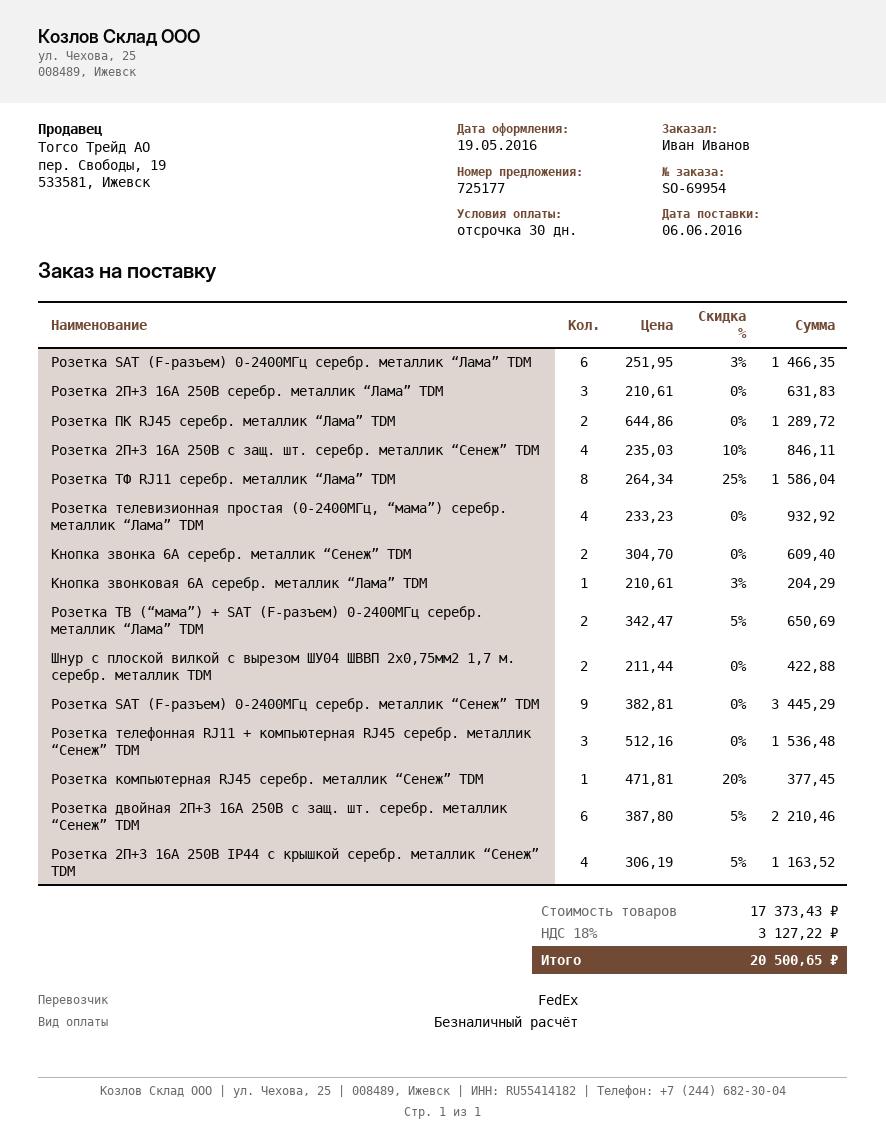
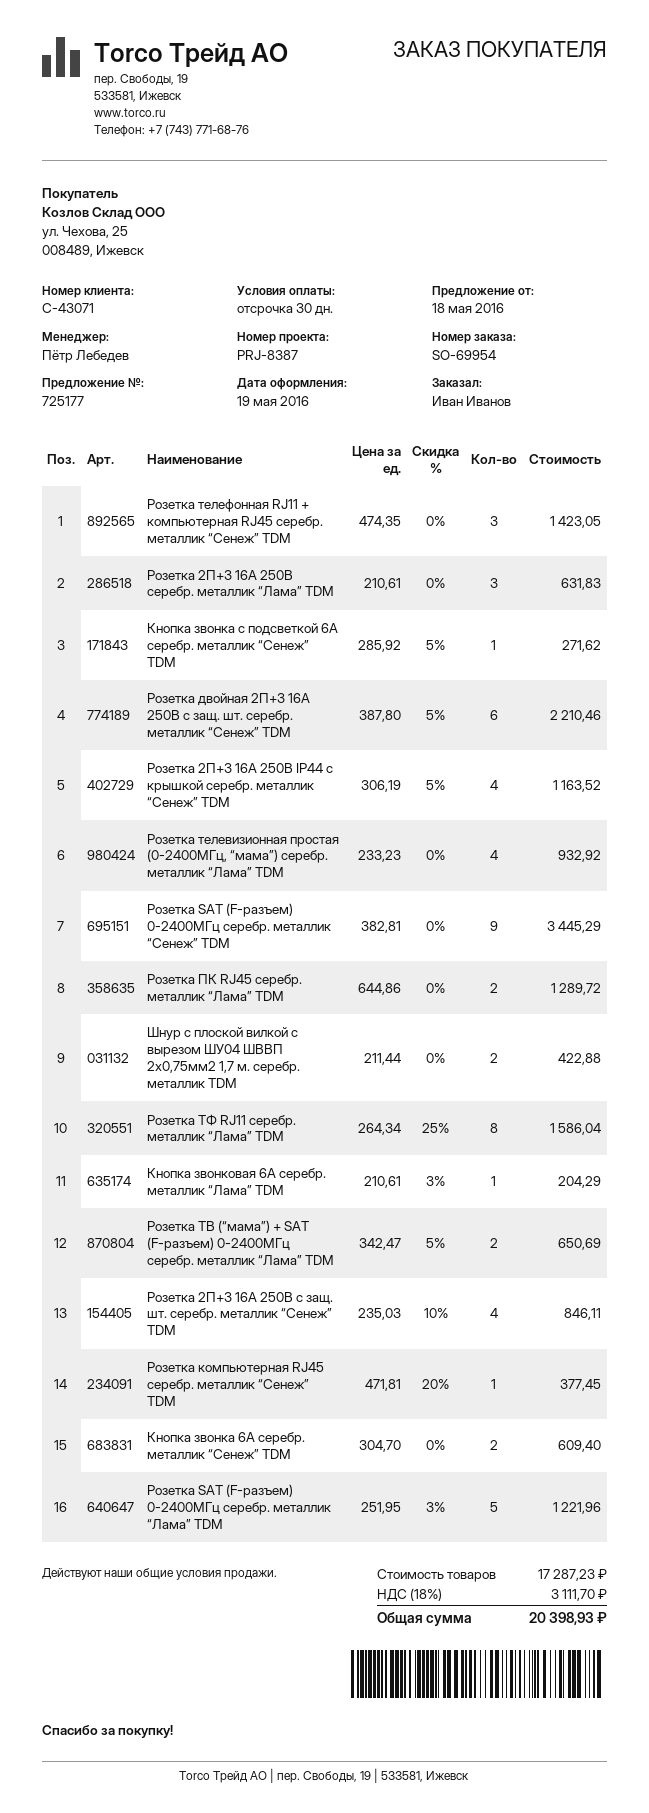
Розетка SAT (F-разъем) 0-2400МГц серебр. металлик “Лама” TDM: 6 x 251.95 - 3% = 1466.35 -> 5 x 251.95 - 3% = 1221.96
Розетка телефонная RJ11 + компьютерная RJ45 серебр. металлик “Сенеж” TDM: 3 x 512.16 = 1536.48 -> 3 x 474.35 = 1423.05
Кнопка звонка с подсветкой 6А серебр. металлик “Сенеж” TDM: none -> 1 x 285.92 - 5% = 271.62
subtotal: 17373.43 -> 17287.23
tax: 18% = 3127.22 -> 18% = 3111.70
total: 20500.65 -> 20398.93

